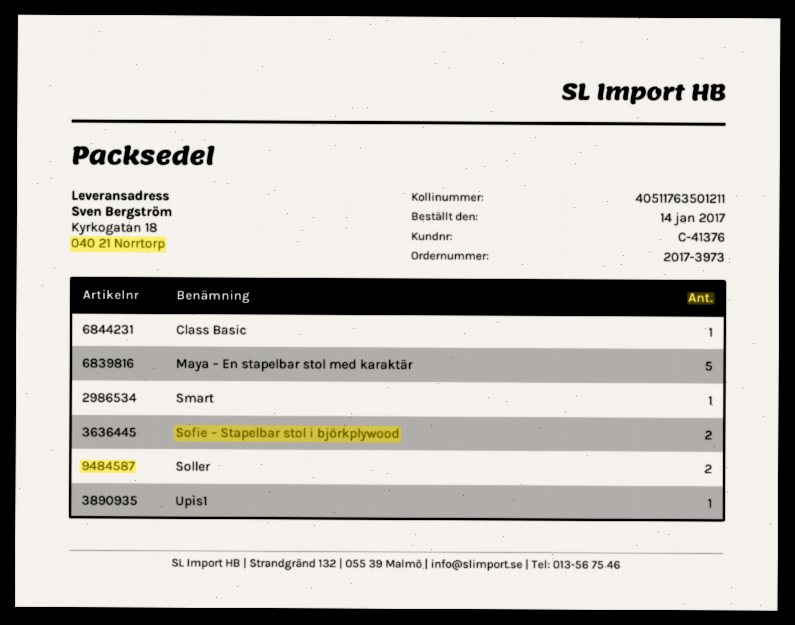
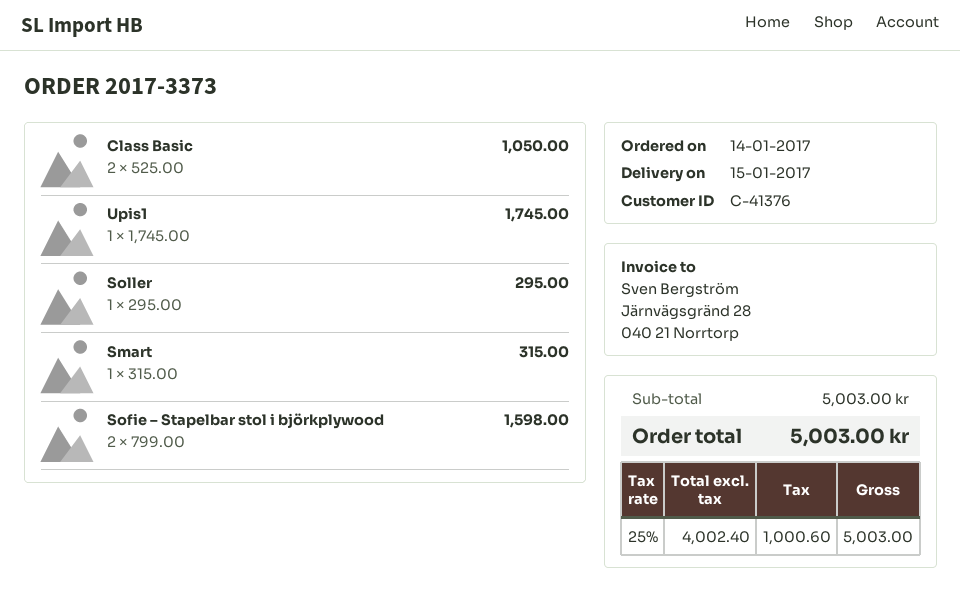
order number: 2017-3973 -> 2017-3373
Class Basic: 1 -> 2
Maya – En stapelbar stol med karaktär: 5 -> none
Soller: 2 -> 1

